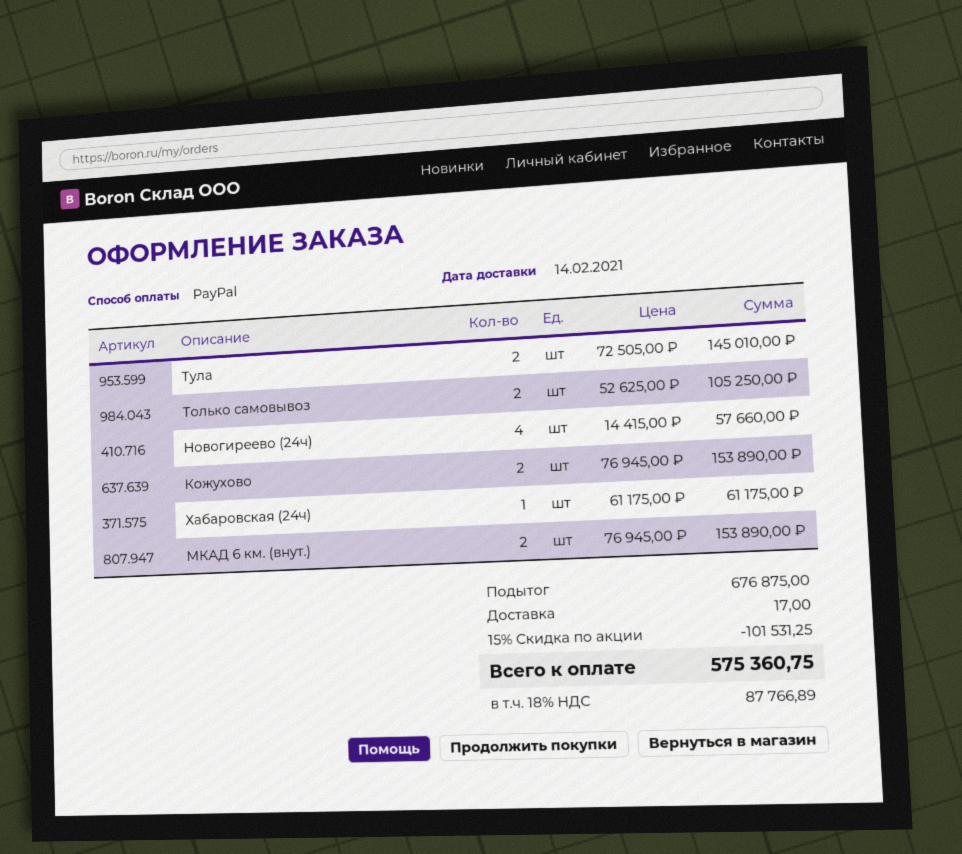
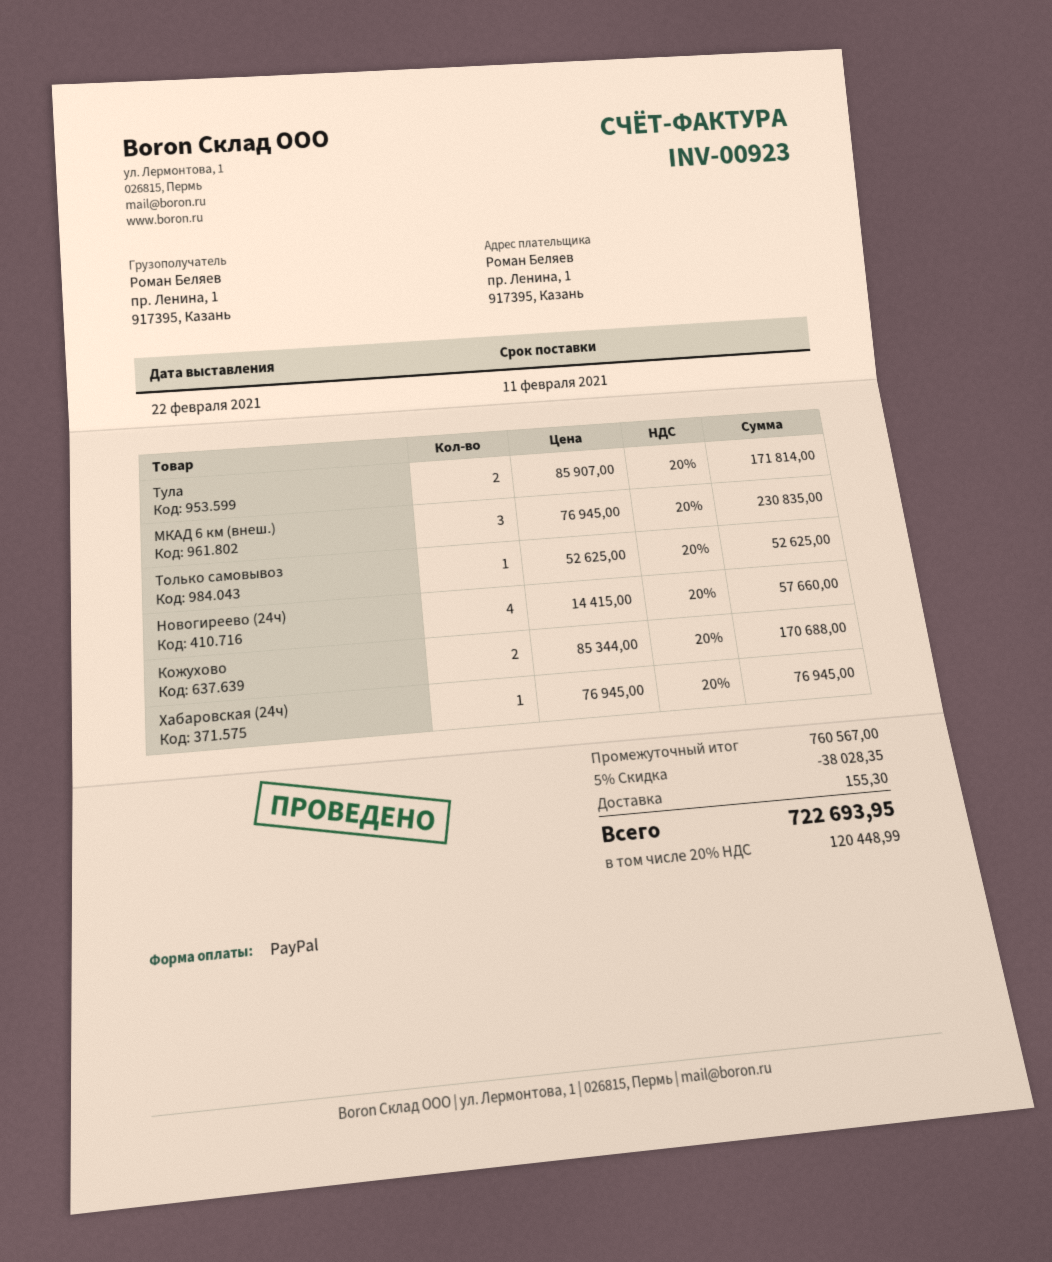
delivery date: 2021-02-14 -> 2021-02-11
Тула: 2 x 72505.00 = 145010.00 -> 2 x 85907.00 = 171814.00
Только самовывоз: 2 x 52625.00 = 105250.00 -> 1 x 52625.00 = 52625.00
Кожухово: 2 x 76945.00 = 153890.00 -> 2 x 85344.00 = 170688.00
Хабаровская (24ч): 1 x 61175.00 = 61175.00 -> 1 x 76945.00 = 76945.00
МКАД 6 км. (внут.): 2 x 76945.00 = 153890.00 -> none
МКАД 6 км (внеш.): none -> 3 x 76945.00 = 230835.00
subtotal: 676875.00 -> 760567.00
discount: 15% = 101531.25 -> 5% = 38028.35
shipping: 17.00 -> 155.30
tax: 18% = 87766.89 -> 20% = 120448.99
total: 575360.75 -> 722693.95

